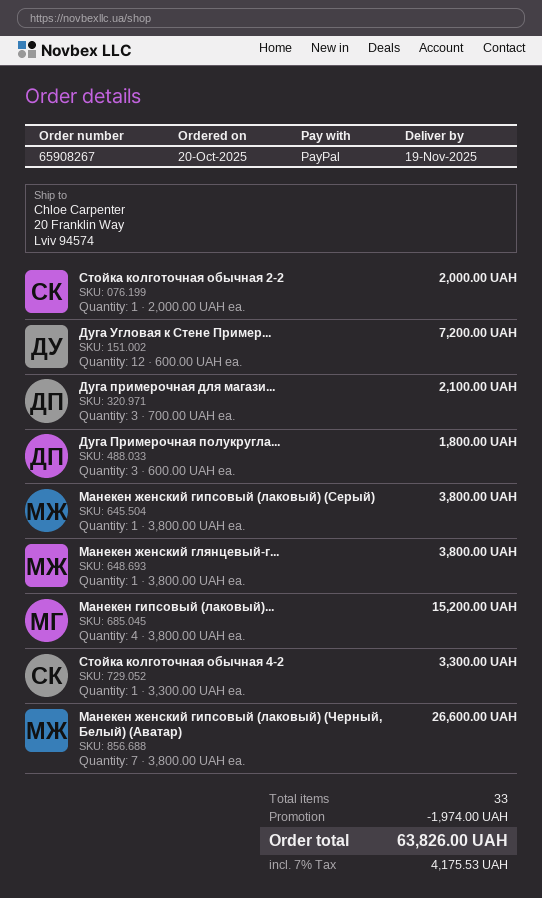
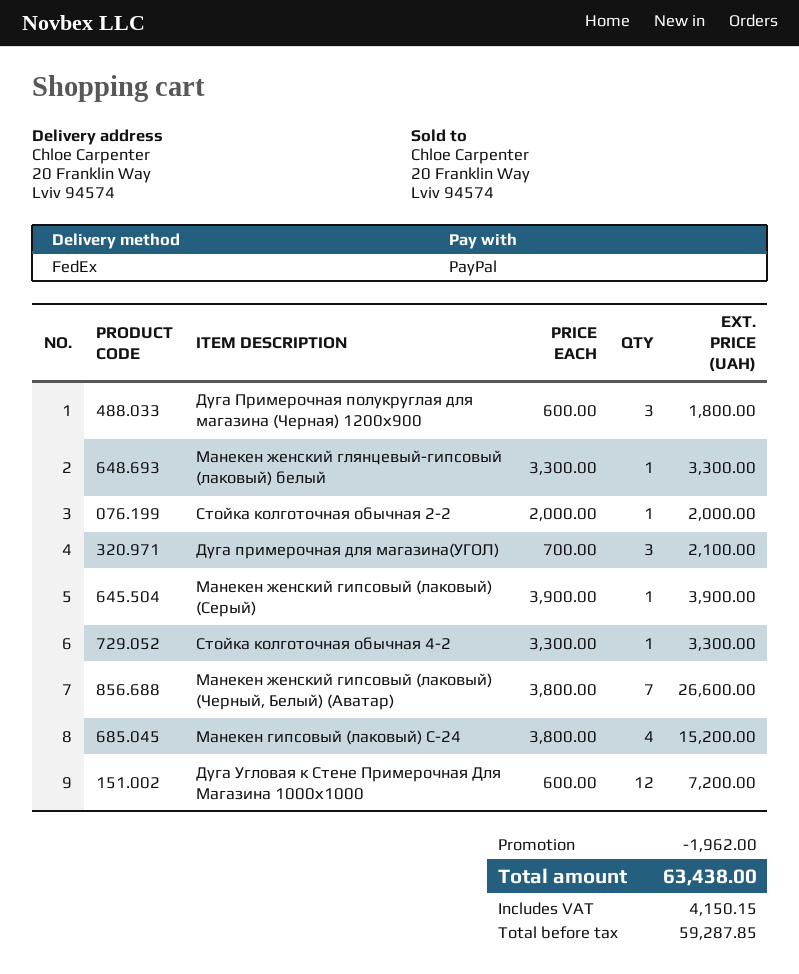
Манекен женский гипсовый (лаковый) (Серый): 1 x 3800.00 = 3800.00 -> 1 x 3900.00 = 3900.00
Манекен женский глянцевый-г...: 1 x 3800.00 = 3800.00 -> 1 x 3300.00 = 3300.00
discount: 1974.00 -> 1962.00
tax: 4175.53 -> 4150.15
total: 63826.00 -> 63438.00

